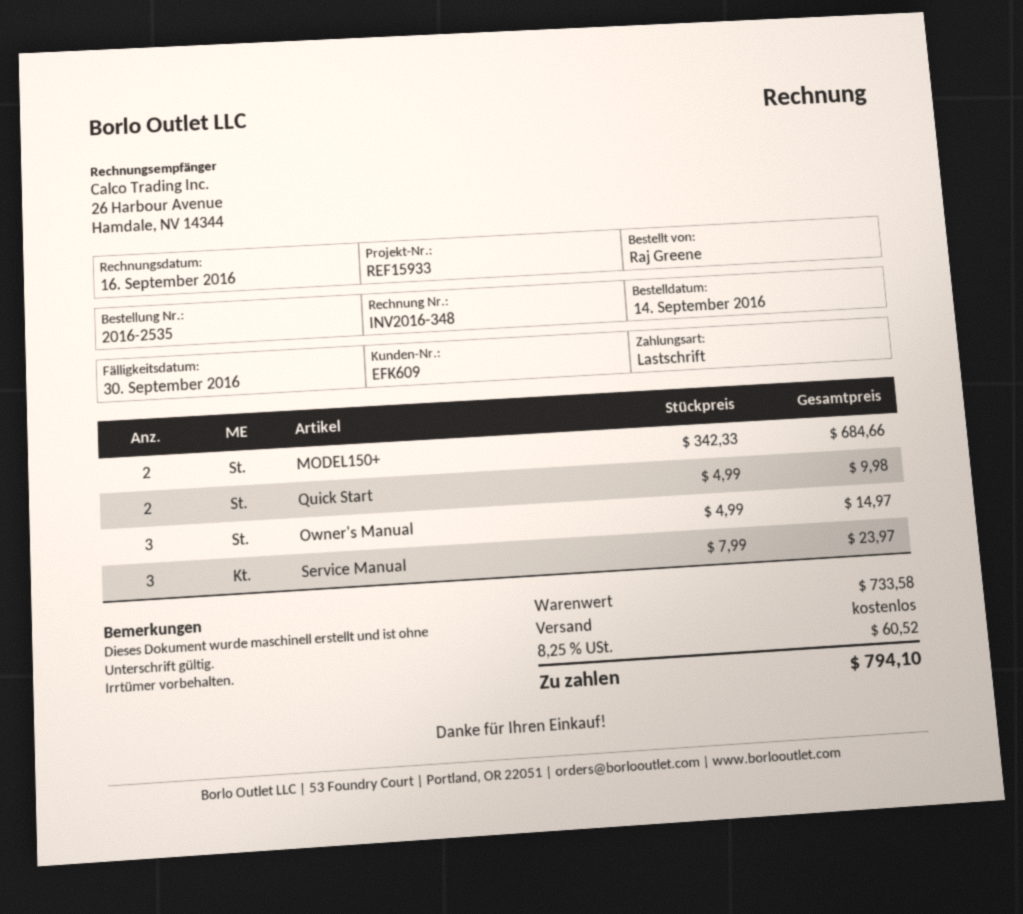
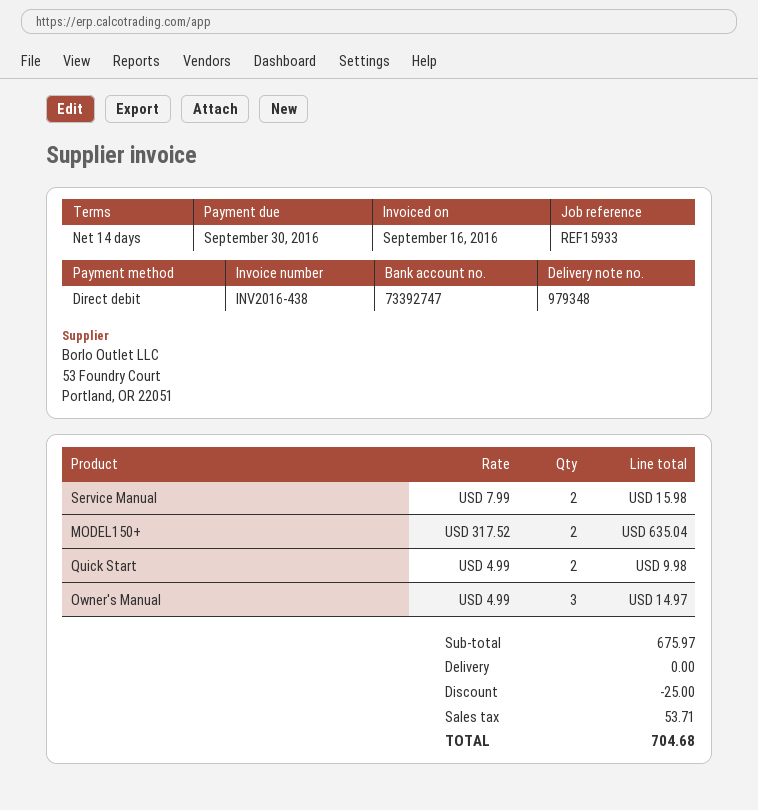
invoice number: INV2016-348 -> INV2016-438
MODEL150+: 2 x 342.33 = 684.66 -> 2 x 317.52 = 635.04
Service Manual: 3 x 7.99 = 23.97 -> 2 x 7.99 = 15.98
subtotal: 733.58 -> 675.97
discount: none -> 25.00
tax: 60.52 -> 53.71
total: 794.10 -> 704.68

